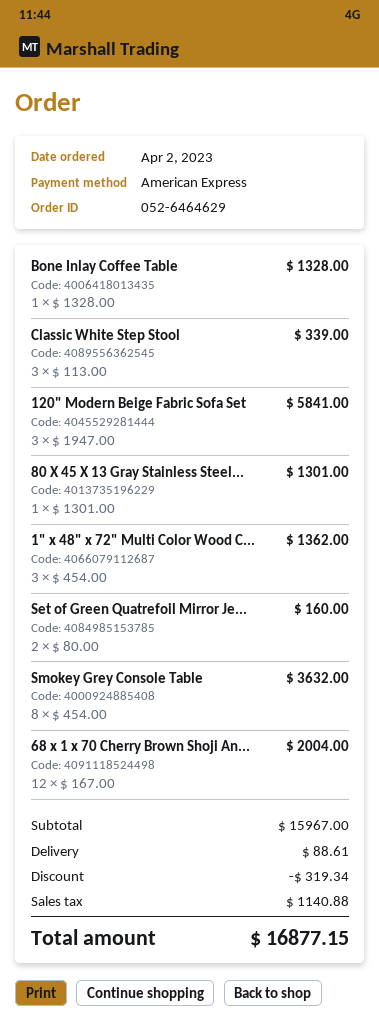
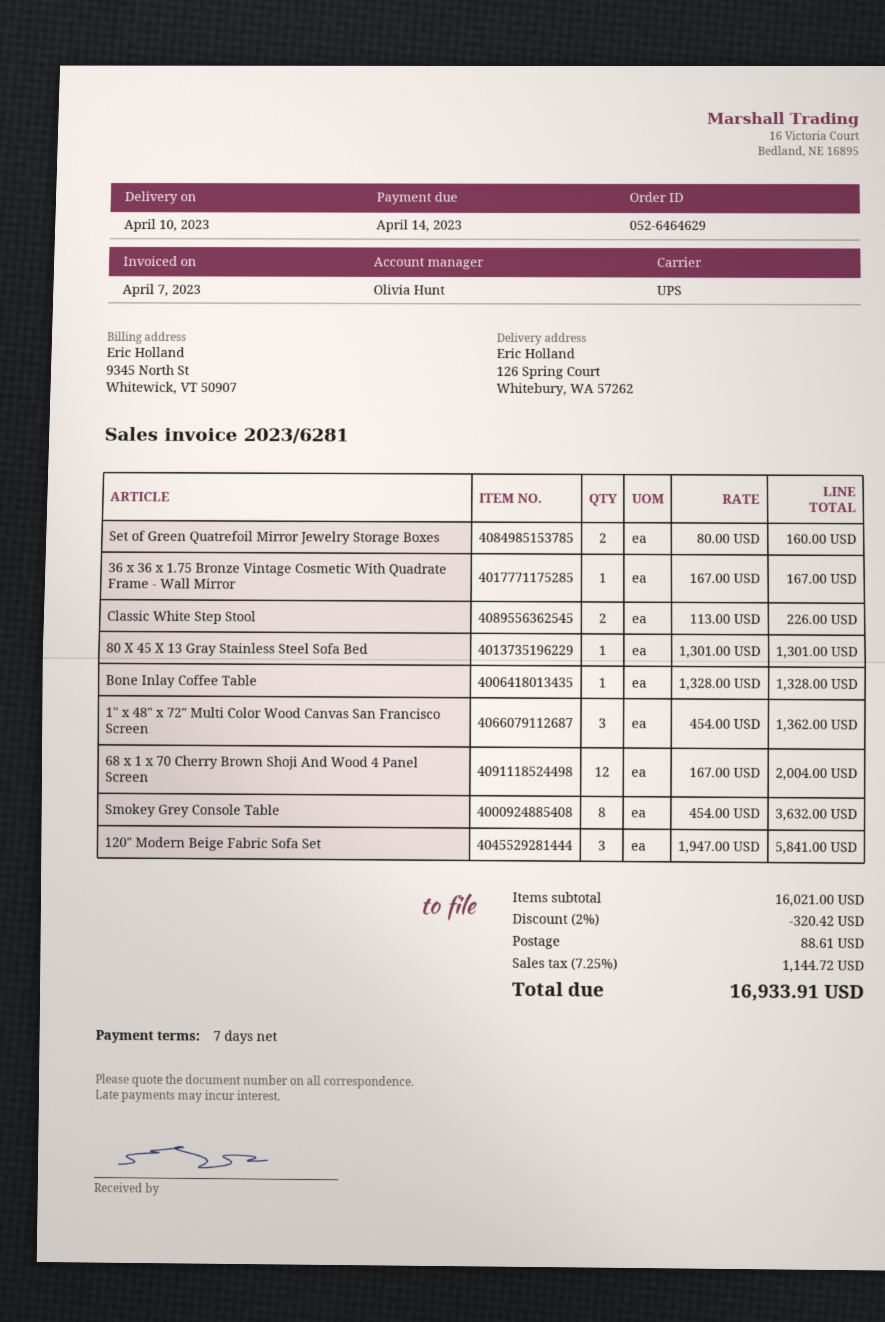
Classic White Step Stool: 3 x 113.00 = 339.00 -> 2 x 113.00 = 226.00
36 x 36 x 1.75 Bronze Vintage Cosmetic With Quadrate Frame - Wall Mirror: none -> 1 x 167.00 = 167.00
subtotal: 15967.00 -> 16021.00
discount: 319.34 -> 320.42
tax: 1140.88 -> 1144.72
total: 16877.15 -> 16933.91

